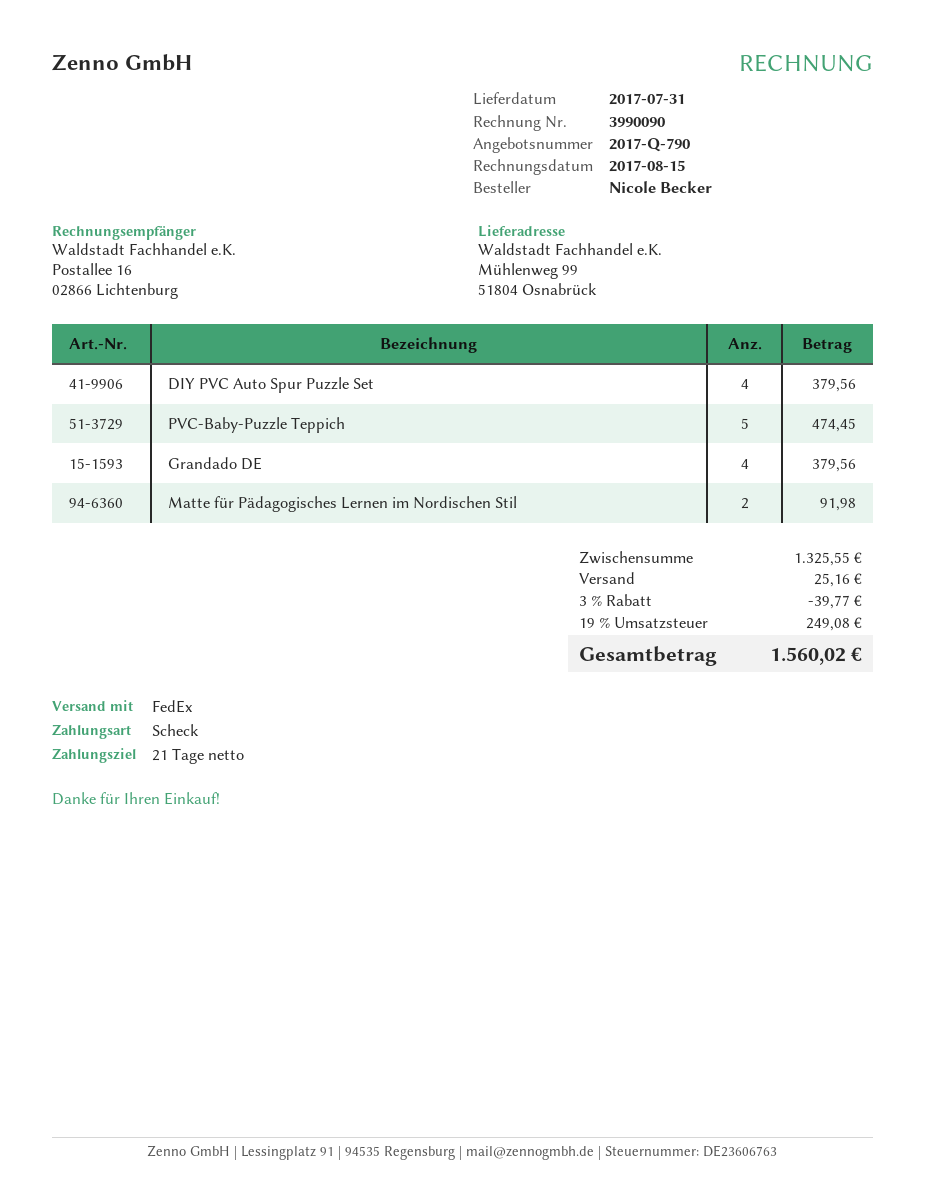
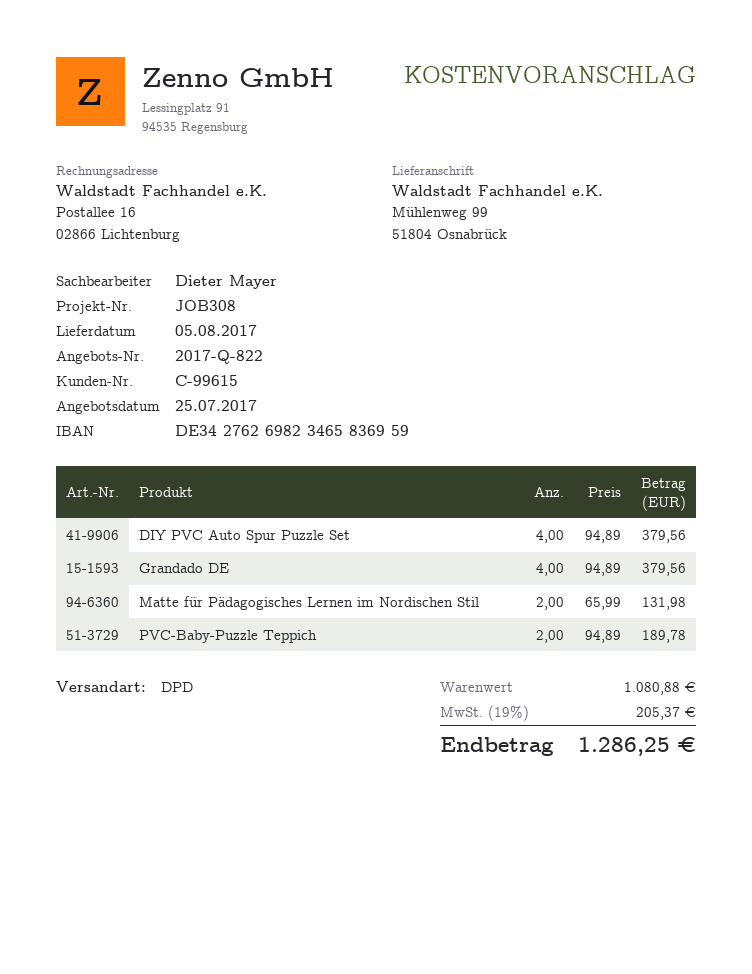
quote number: 2017-Q-790 -> 2017-Q-822
delivery date: 2017-07-31 -> 2017-08-05
shipping method: FedEx -> DPD
PVC‑Baby-Puzzle Teppich: 5 for 474.45 -> 2 for 189.78
Matte für Pädagogisches Lernen im Nordischen Stil: 2 for 91.98 -> 2 for 131.98
subtotal: 1325.55 -> 1080.88
discount: 3% = 39.77 -> none
shipping: 25.16 -> none
tax: 19% = 249.08 -> 19% = 205.37
total: 1560.02 -> 1286.25

